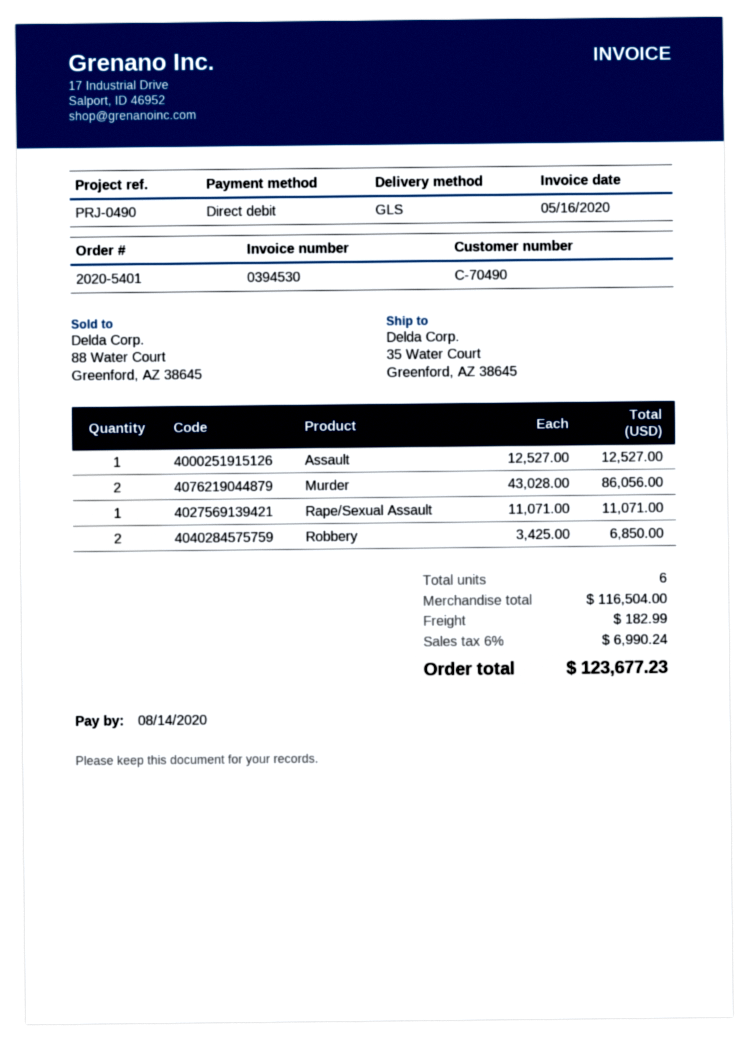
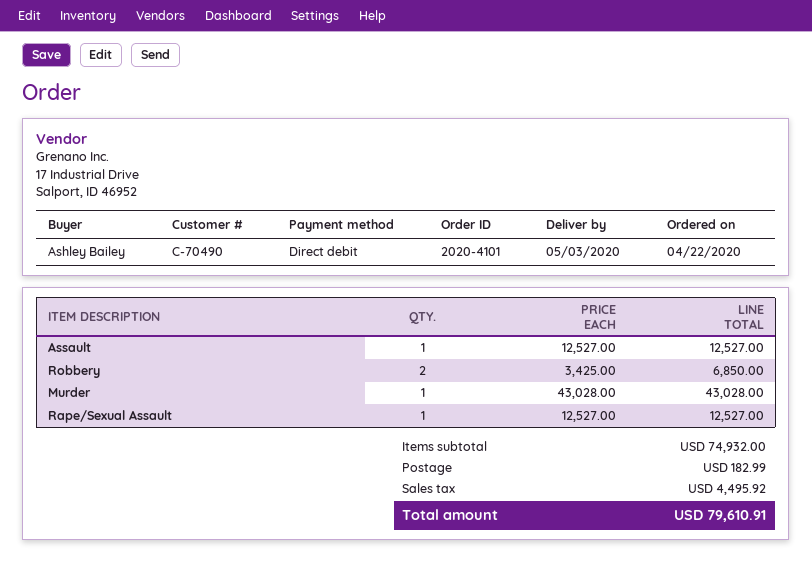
order number: 2020-5401 -> 2020-4101
Murder: 2 x 43028.00 = 86056.00 -> 1 x 43028.00 = 43028.00
Rape/Sexual Assault: 1 x 11071.00 = 11071.00 -> 1 x 12527.00 = 12527.00
subtotal: 116504.00 -> 74932.00
tax: 6990.24 -> 4495.92
total: 123677.23 -> 79610.91

